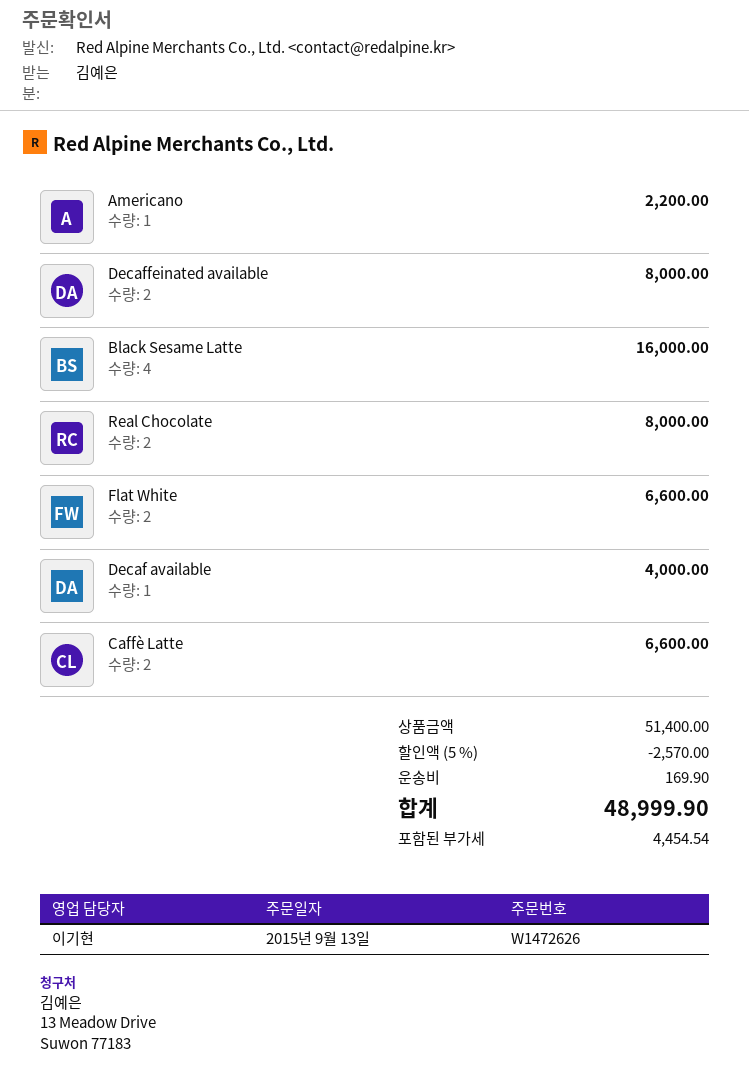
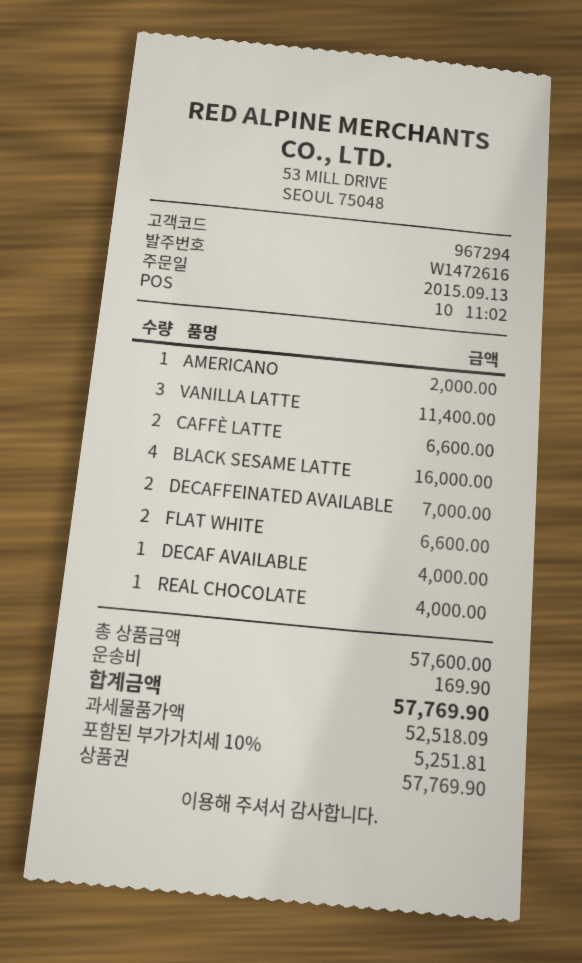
order number: W1472626 -> W1472616
Americano: 1 for 2200.00 -> 1 for 2000.00
Decaffeinated available: 2 for 8000.00 -> 2 for 7000.00
Real Chocolate: 2 for 8000.00 -> 1 for 4000.00
VANILLA LATTE: none -> 3 for 11400.00
subtotal: 51400.00 -> 57600.00
discount: 5% = 2570.00 -> none
tax: 4454.54 -> 5251.81
total: 48999.90 -> 57769.90

